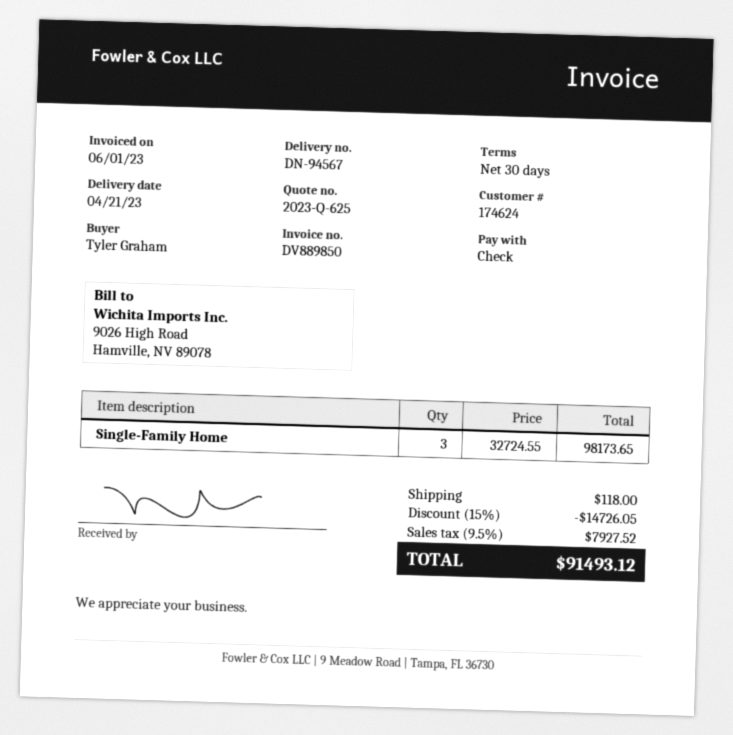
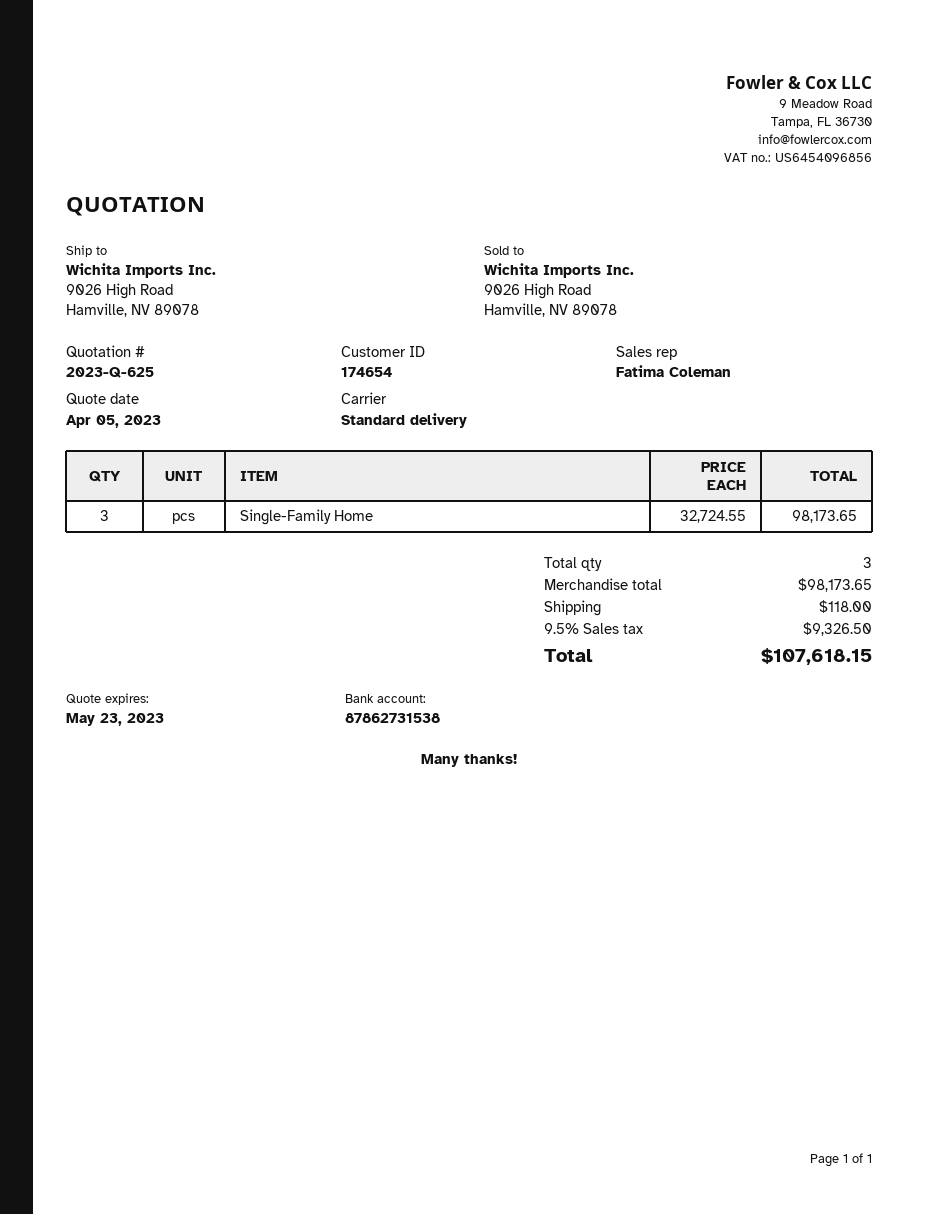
customer number: 174624 -> 174654
discount: 15% = 14726.05 -> none
tax: 9.5% = 7927.52 -> 9.5% = 9326.50
total: 91493.12 -> 107618.15

